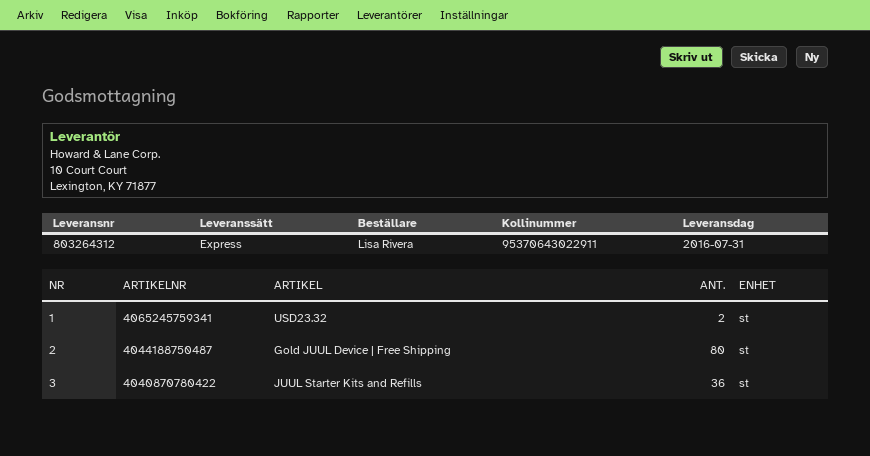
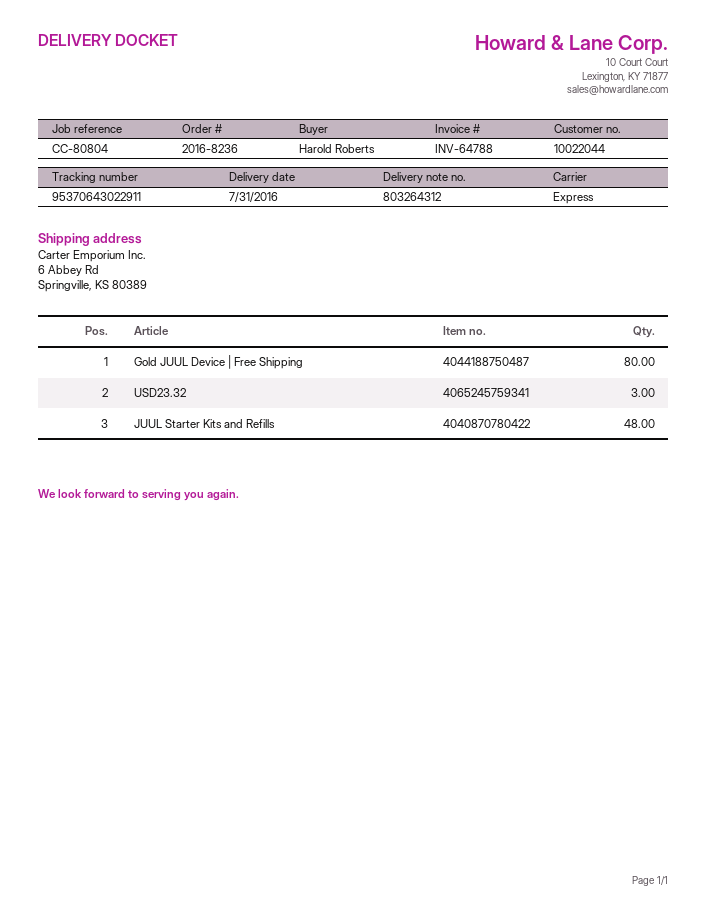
ordered by: Lisa Rivera -> Harold Roberts
USD23.32: 2 -> 3
JUUL Starter Kits and Refills: 36 -> 48

